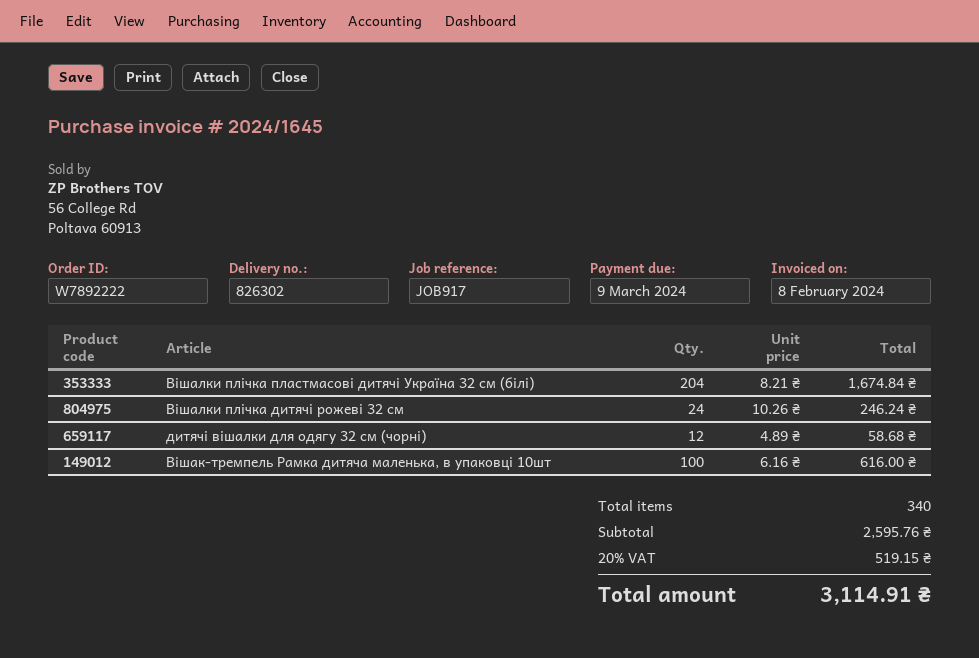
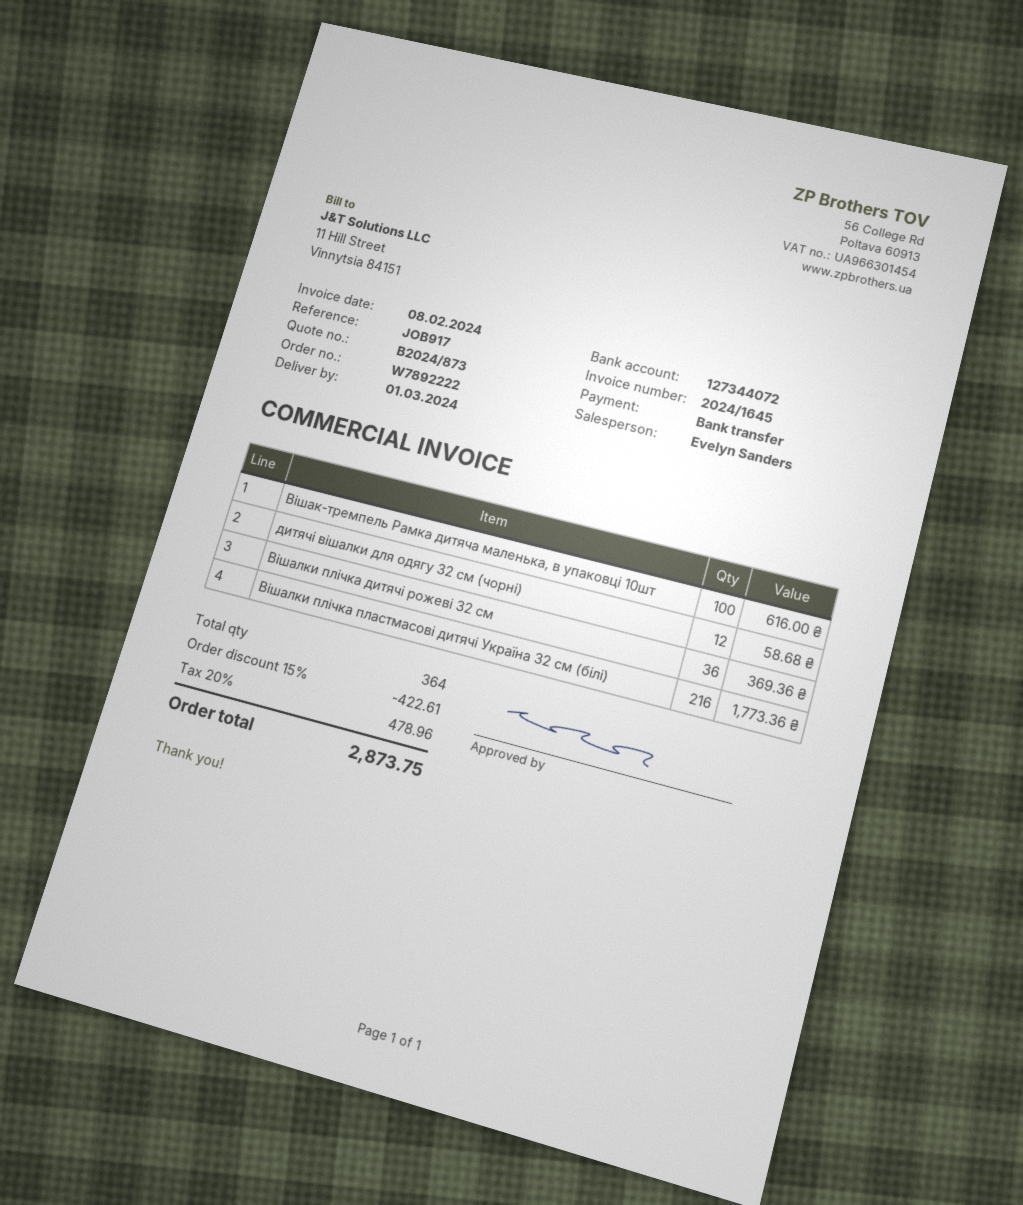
Вішалки плічка пластмасові дитячі Україна 32 см (білі): 204 for 1674.84 -> 216 for 1773.36
Вішалки плічка дитячі рожеві 32 см: 24 for 246.24 -> 36 for 369.36
total quantity: 340 -> 364
discount: none -> 15% = 422.61
tax: 20% = 519.15 -> 20% = 478.96
total: 3114.91 -> 2873.75

